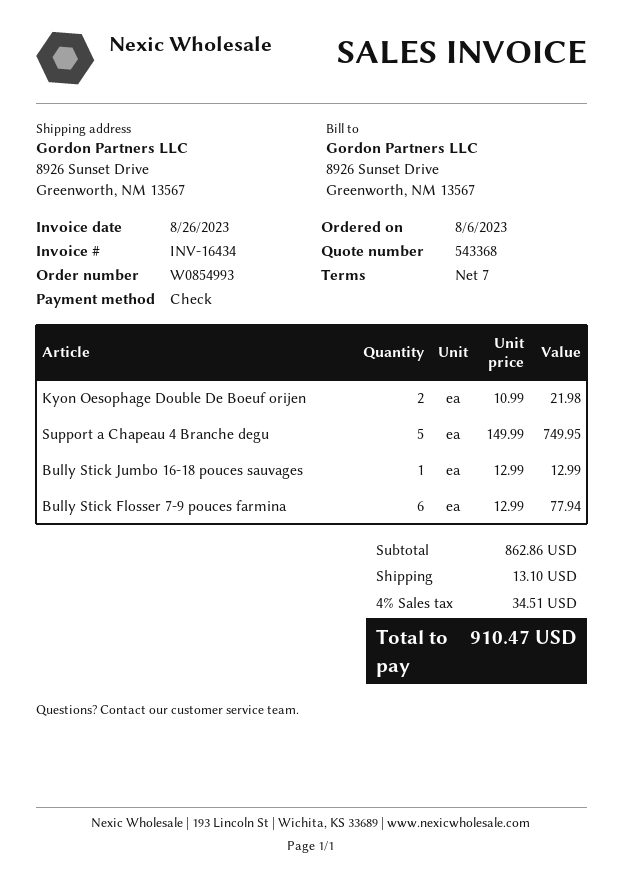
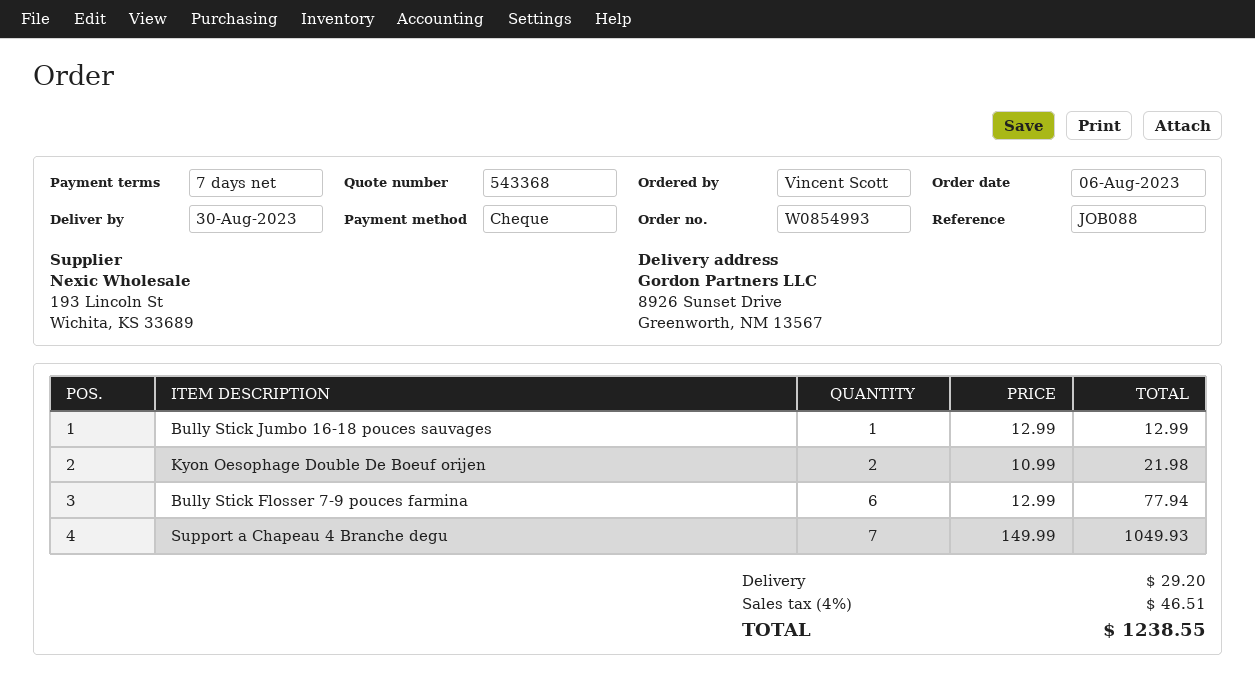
Support a Chapeau 4 Branche degu: 5 x 149.99 = 749.95 -> 7 x 149.99 = 1049.93
shipping: 13.10 -> 29.20
tax: 4% = 34.51 -> 4% = 46.51
total: 910.47 -> 1238.55

